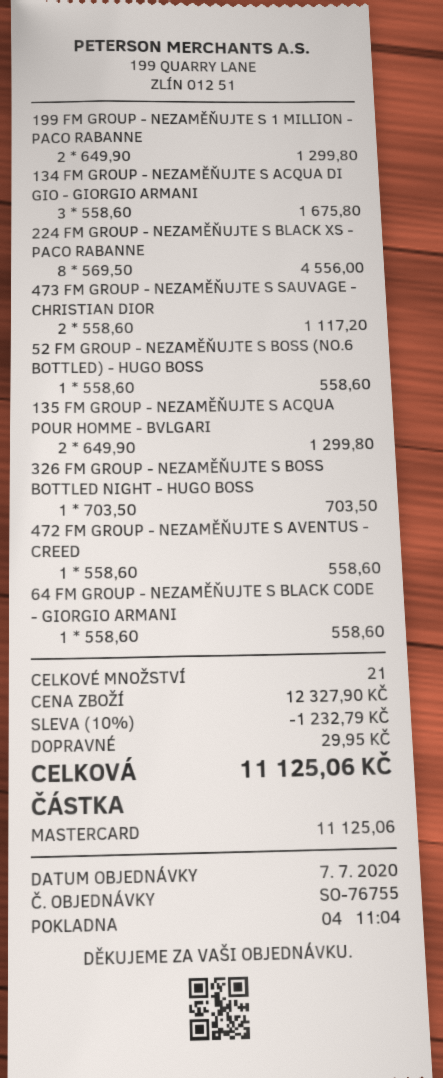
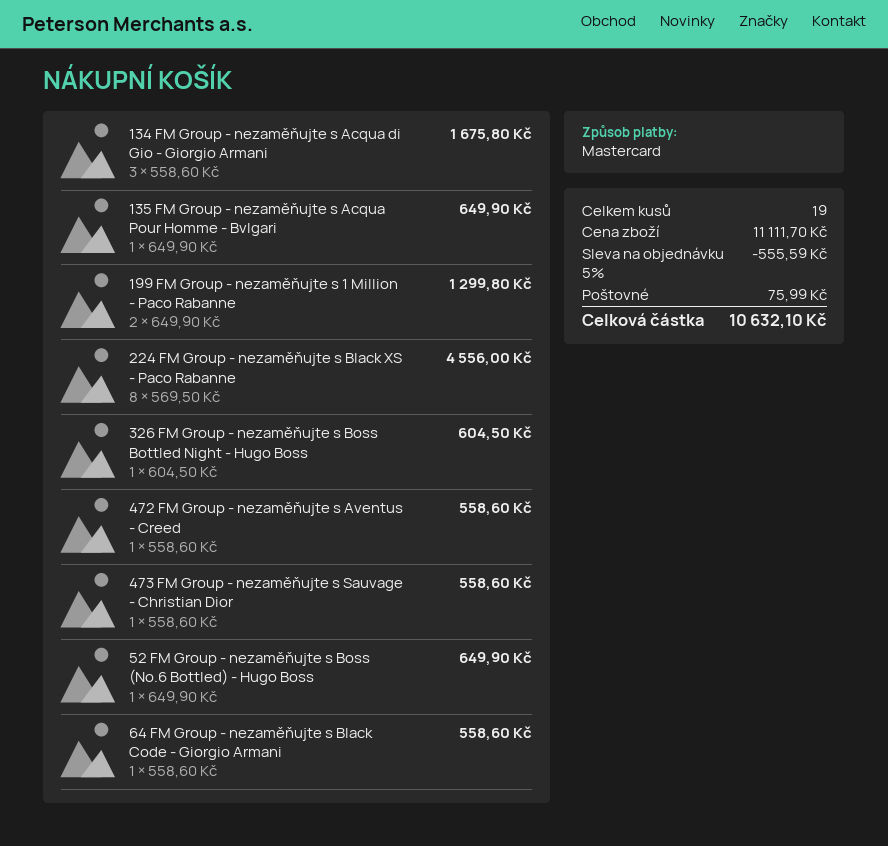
473 FM GROUP - NEZAMĚŇUJTE S SAUVAGE - CHRISTIAN DIOR: 2 x 558.60 = 1117.20 -> 1 x 558.60 = 558.60
52 FM GROUP - NEZAMĚŇUJTE S BOSS (NO.6 BOTTLED) - HUGO BOSS: 1 x 558.60 = 558.60 -> 1 x 649.90 = 649.90
135 FM GROUP - NEZAMĚŇUJTE S ACQUA POUR HOMME - BVLGARI: 2 x 649.90 = 1299.80 -> 1 x 649.90 = 649.90
326 FM GROUP - NEZAMĚŇUJTE S BOSS BOTTLED NIGHT - HUGO BOSS: 1 x 703.50 = 703.50 -> 1 x 604.50 = 604.50
total quantity: 21 -> 19
subtotal: 12327.90 -> 11111.70
discount: 10% = 1232.79 -> 5% = 555.59
shipping: 29.95 -> 75.99
total: 11125.06 -> 10632.10

